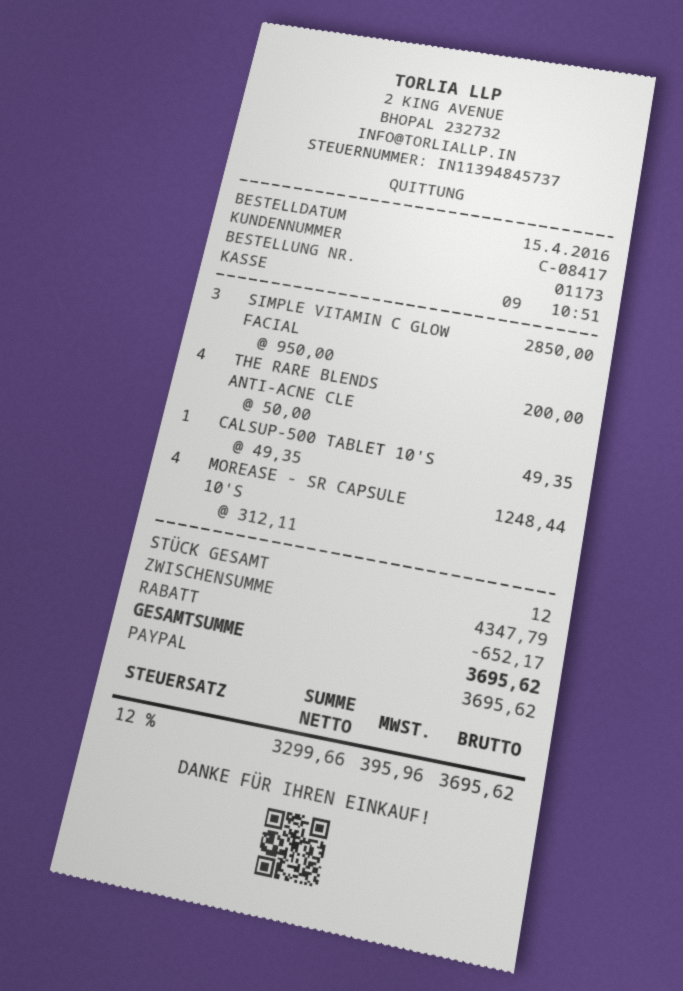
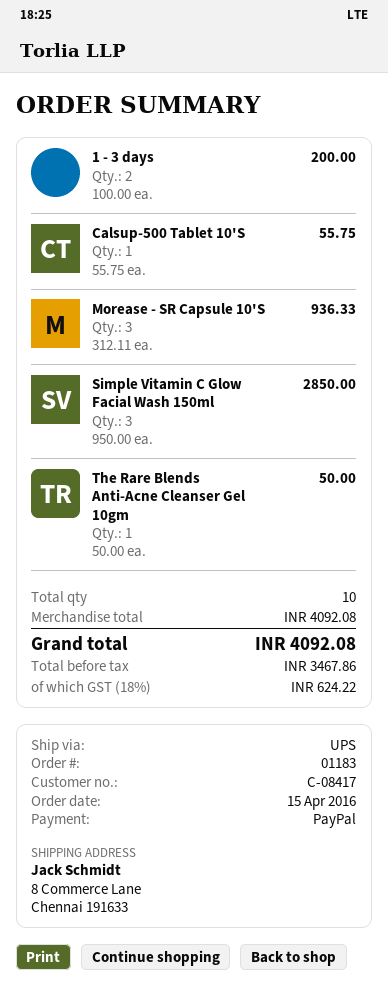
order number: 01173 -> 01183
THE RARE BLENDS ANTI-ACNE CLE: 4 x 50.00 = 200.00 -> 1 x 50.00 = 50.00
CALSUP-500 TABLET 10'S: 1 x 49.35 = 49.35 -> 1 x 55.75 = 55.75
MOREASE - SR CAPSULE 10'S: 4 x 312.11 = 1248.44 -> 3 x 312.11 = 936.33
1 - 3 days: none -> 2 x 100.00 = 200.00
total quantity: 12 -> 10
subtotal: 4347.79 -> 4092.08
discount: 652.17 -> none
net: 3299.66 -> 3467.86
tax: 12% = 395.96 -> 18% = 624.22
total: 3695.62 -> 4092.08

